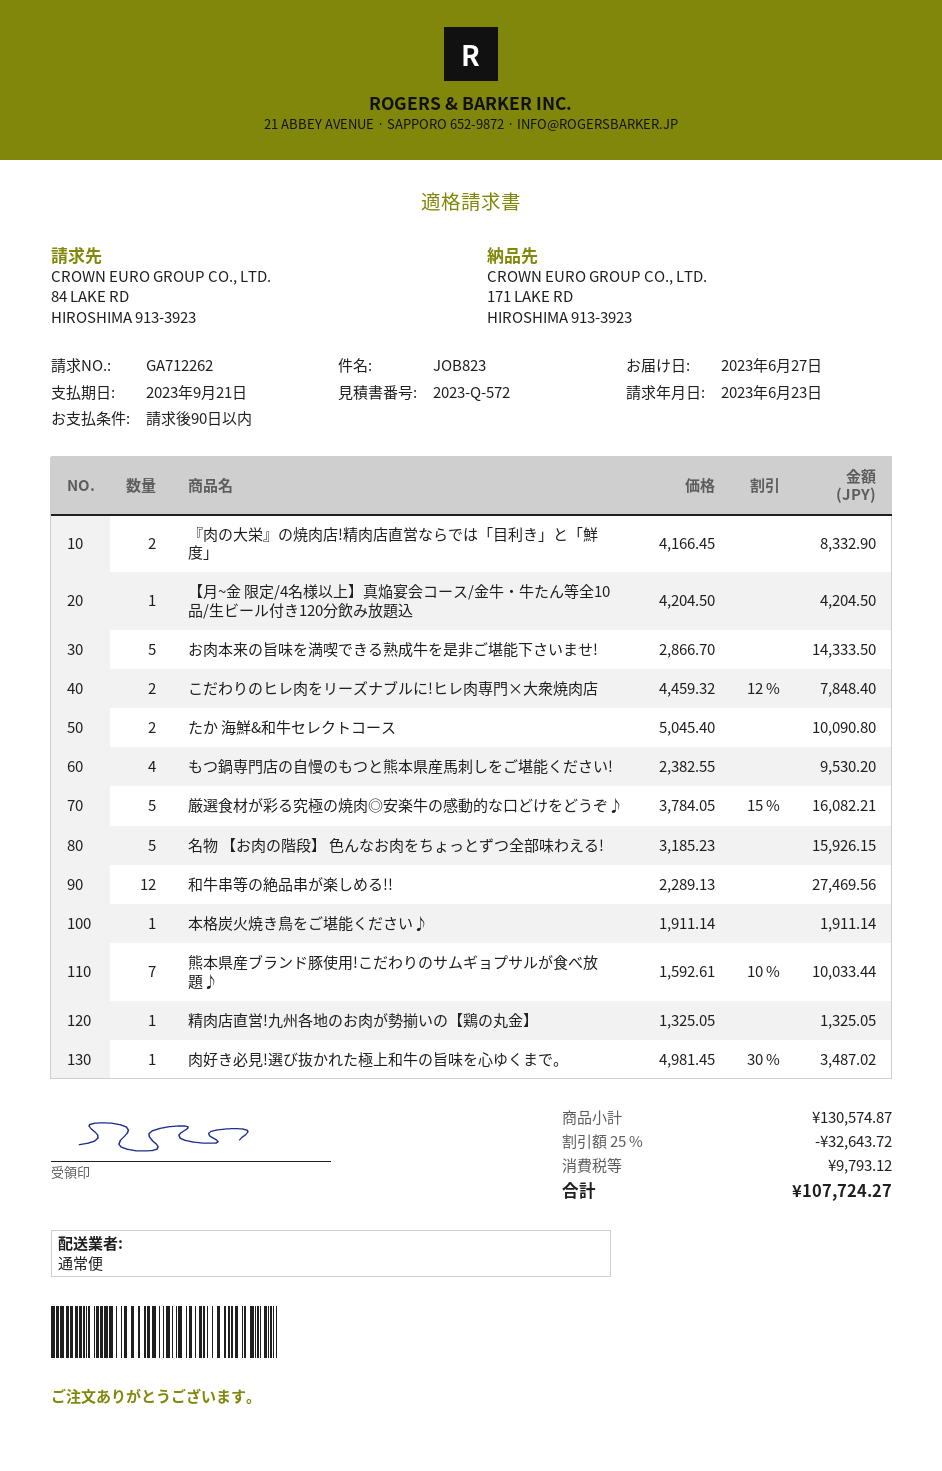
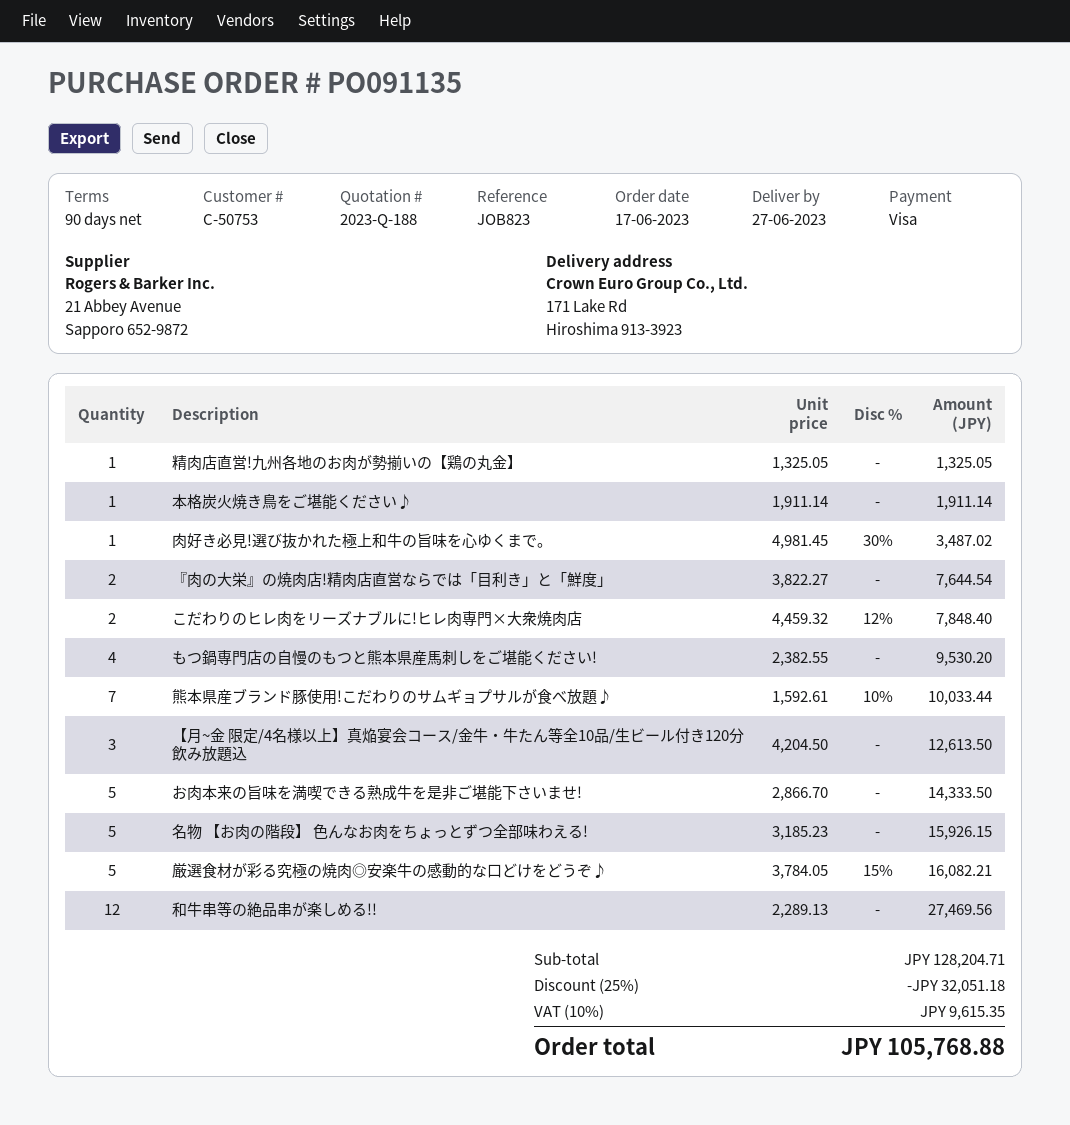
quote number: 2023-Q-572 -> 2023-Q-188
『肉の大栄』の焼肉店!精肉店直営ならでは「目利き」と「鮮度」: 2 x 4166.45 = 8332.90 -> 2 x 3822.27 = 7644.54
【月~金 限定/4名様以上】真焔宴会コース/金牛・牛たん等全10品/生ビール付き120分飲み放題込: 1 x 4204.50 = 4204.50 -> 3 x 4204.50 = 12613.50
たか 海鮮&和牛セレクトコース: 2 x 5045.40 = 10090.80 -> none
subtotal: 130574.87 -> 128204.71
discount: 25% = 32643.72 -> 25% = 32051.18
tax: 9793.12 -> 9615.35
total: 107724.27 -> 105768.88

